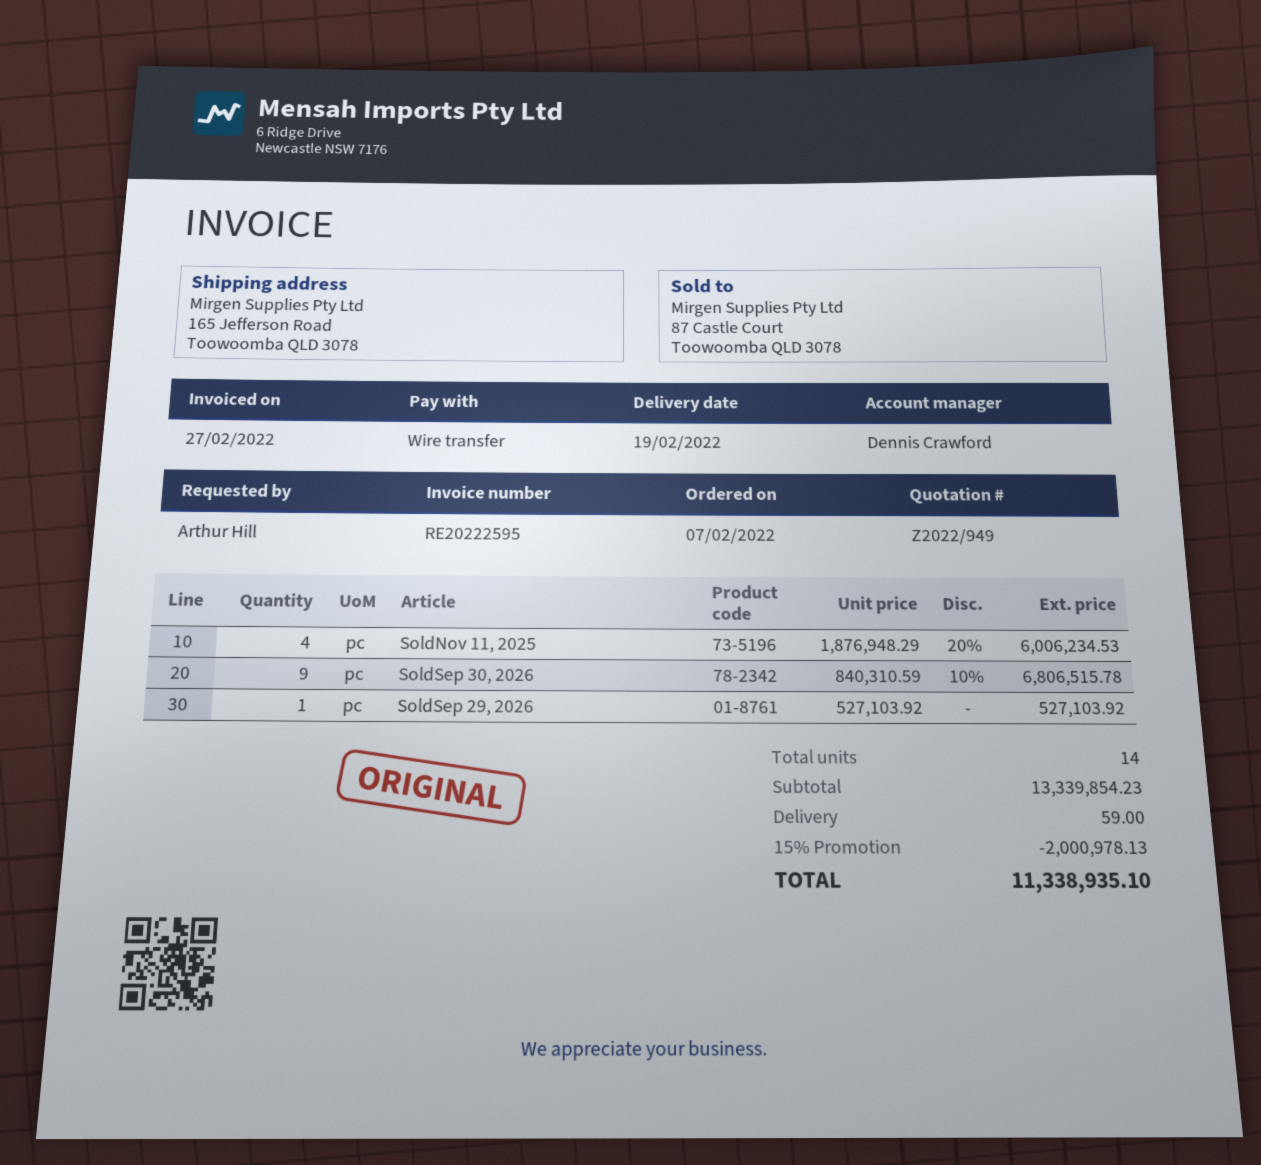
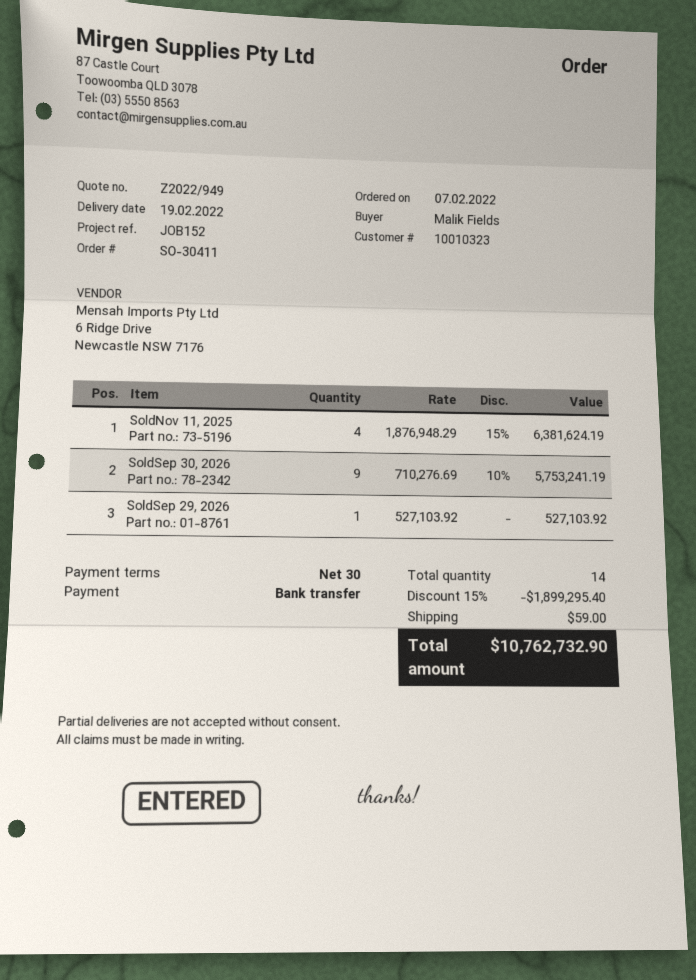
ordered by: Arthur Hill -> Malik Fields
SoldNov 11, 2025: 4 x 1876948.29 - 20% = 6006234.53 -> 4 x 1876948.29 - 15% = 6381624.19
SoldSep 30, 2026: 9 x 840310.59 - 10% = 6806515.78 -> 9 x 710276.69 - 10% = 5753241.19
discount: 15% = 2000978.13 -> 15% = 1899295.40
total: 11338935.10 -> 10762732.90

